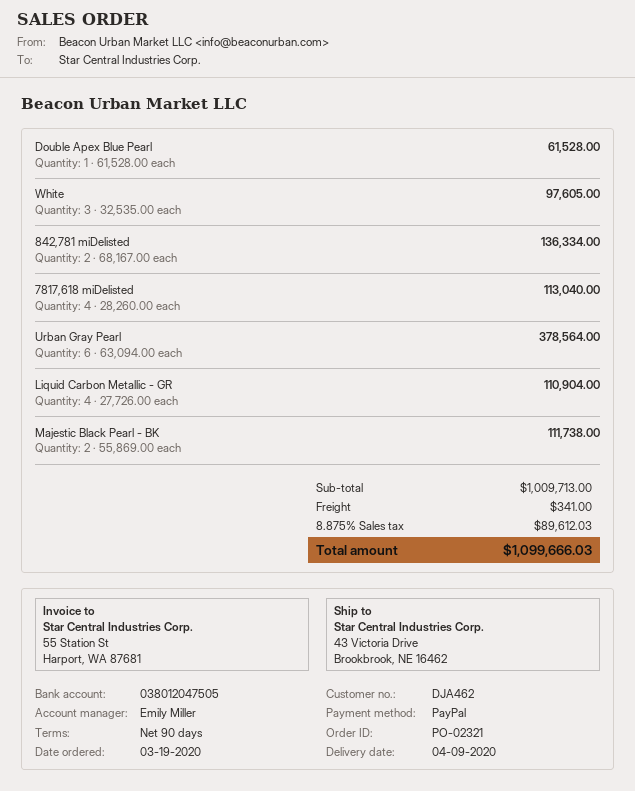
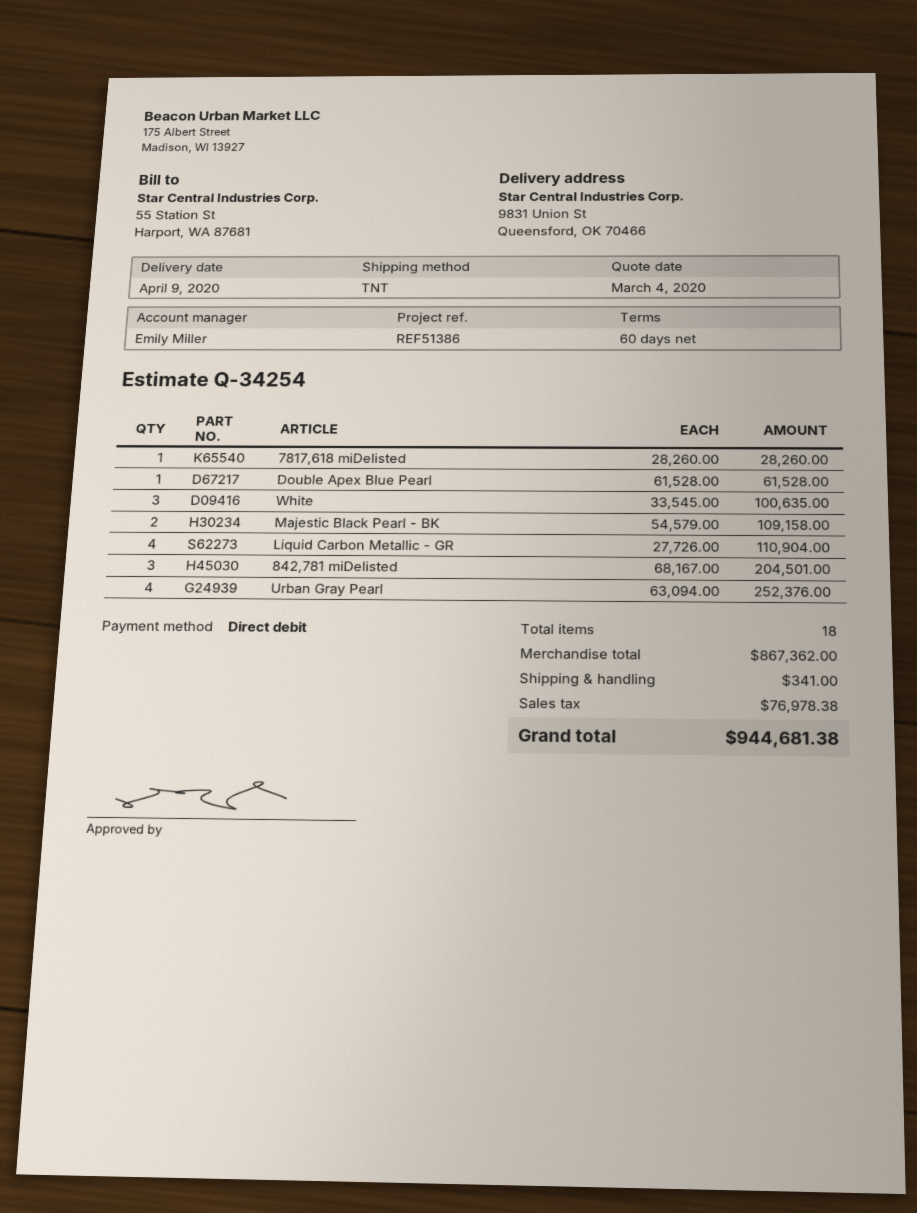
payment terms: 90 days -> 60 days
payment method: PayPal -> direct debit
ship to: 43 Victoria Drive, Brookbrook, NE 16462 -> 9831 Union St, Queensford, OK 70466
White: 3 x 32535.00 = 97605.00 -> 3 x 33545.00 = 100635.00
842,781 miDelisted: 2 x 68167.00 = 136334.00 -> 3 x 68167.00 = 204501.00
7817,618 miDelisted: 4 x 28260.00 = 113040.00 -> 1 x 28260.00 = 28260.00
Urban Gray Pearl: 6 x 63094.00 = 378564.00 -> 4 x 63094.00 = 252376.00
Majestic Black Pearl - BK: 2 x 55869.00 = 111738.00 -> 2 x 54579.00 = 109158.00
subtotal: 1009713.00 -> 867362.00
tax: 89612.03 -> 76978.38
total: 1099666.03 -> 944681.38

